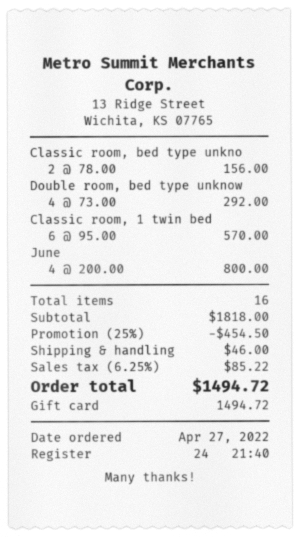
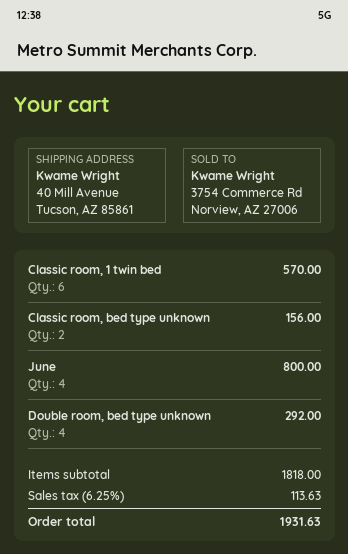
discount: 25% = 454.50 -> none
shipping: 46.00 -> none
tax: 6.25% = 85.22 -> 6.25% = 113.63
total: 1494.72 -> 1931.63

